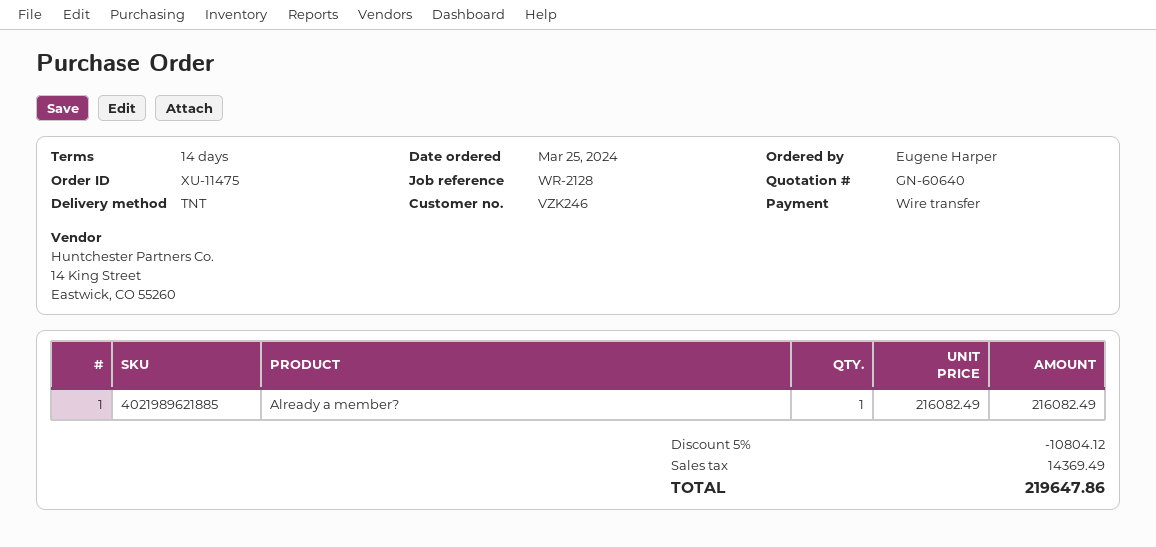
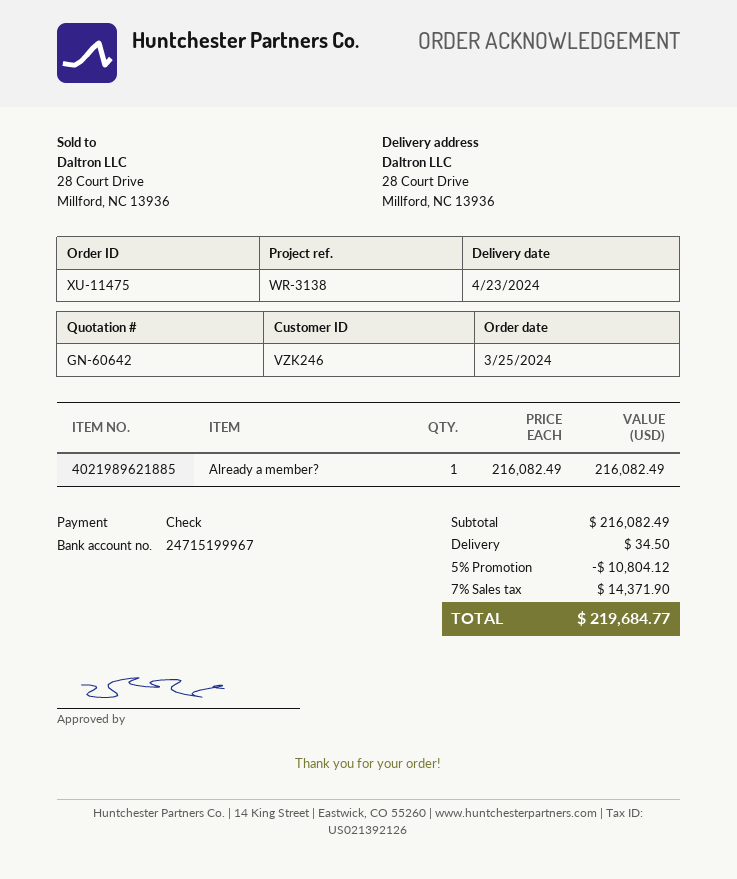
quote number: GN-60640 -> GN-60642
reference: WR-2128 -> WR-3138
payment method: bank transfer -> cheque
shipping: none -> 34.50
tax: 14369.49 -> 14371.90
total: 219647.86 -> 219684.77

